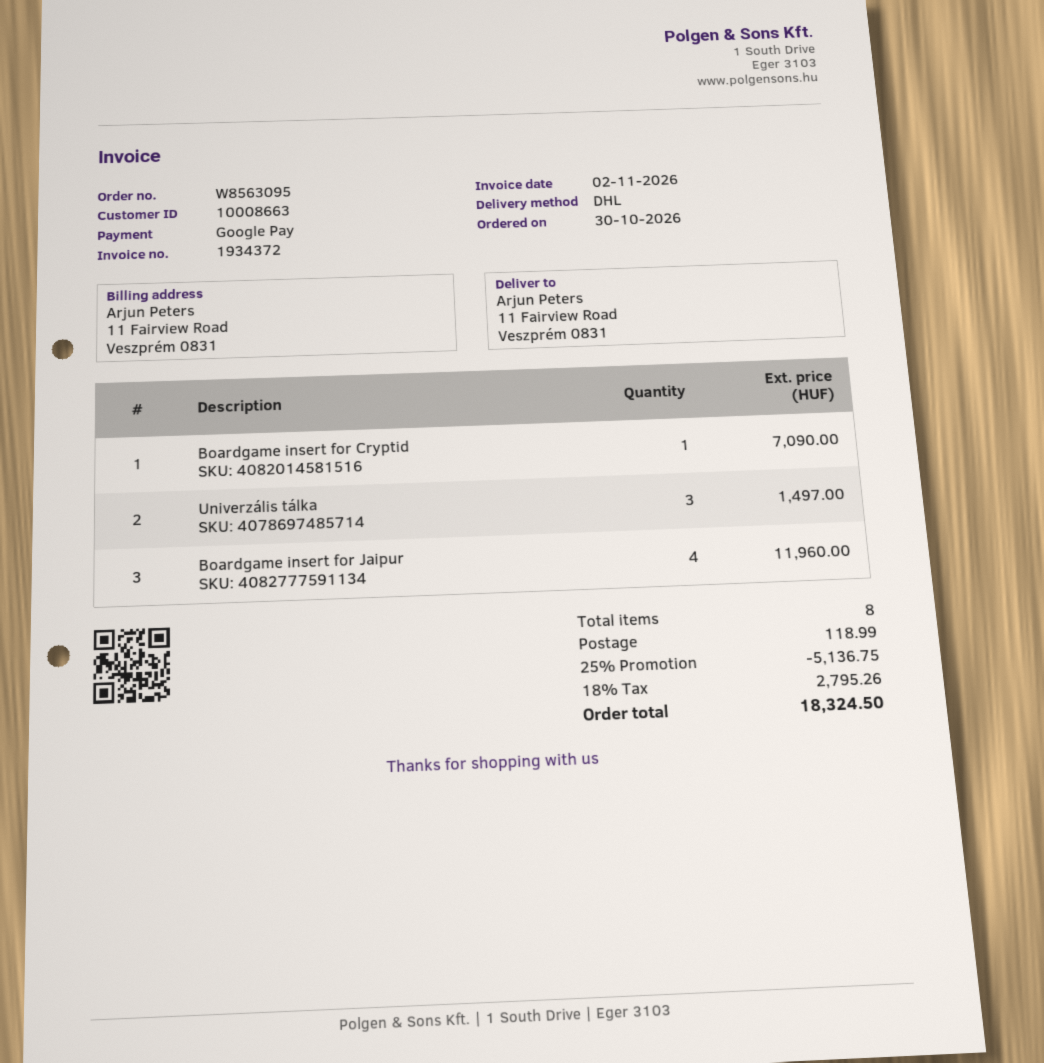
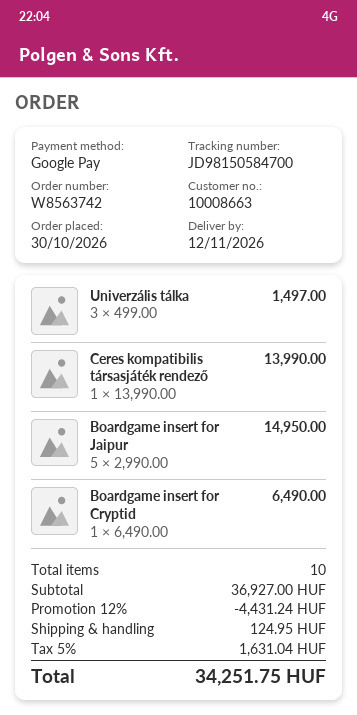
order number: W8563095 -> W8563742
Boardgame insert for Cryptid: 1 for 7090.00 -> 1 for 6490.00
Boardgame insert for Jaipur: 4 for 11960.00 -> 5 for 14950.00
Ceres kompatibilis társasjáték rendező: none -> 1 for 13990.00
total quantity: 8 -> 10
discount: 25% = 5136.75 -> 12% = 4431.24
shipping: 118.99 -> 124.95
tax: 18% = 2795.26 -> 5% = 1631.04
total: 18324.50 -> 34251.75

